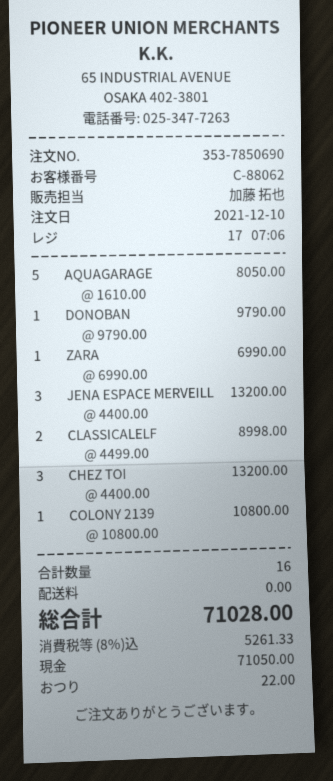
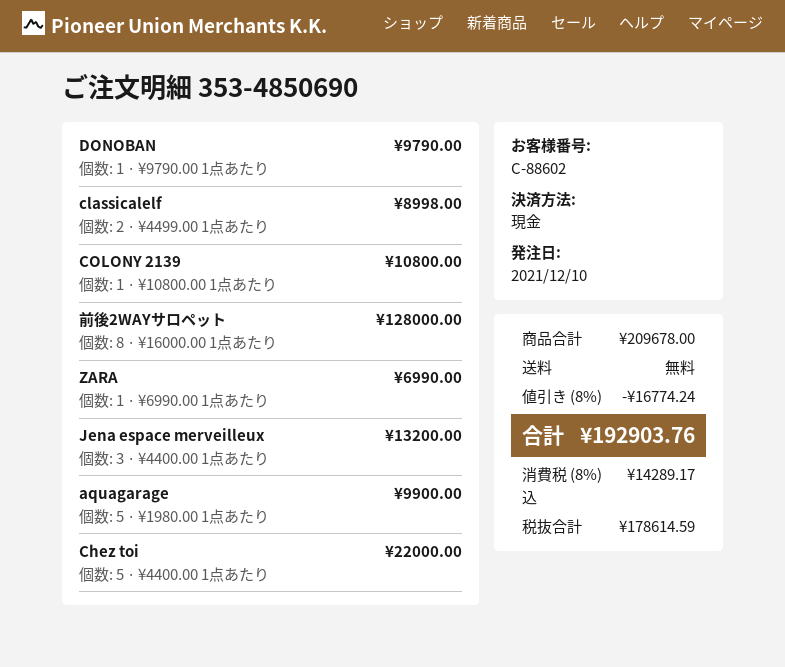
order number: 353-7850690 -> 353-4850690
customer number: C-88062 -> C-88602
AQUAGARAGE: 5 x 1610.00 = 8050.00 -> 5 x 1980.00 = 9900.00
CHEZ TOI: 3 x 4400.00 = 13200.00 -> 5 x 4400.00 = 22000.00
前後2WAYサロペット: none -> 8 x 16000.00 = 128000.00
discount: none -> 8% = 16774.24
tax: 8% = 5261.33 -> 8% = 14289.17
total: 71028.00 -> 192903.76

